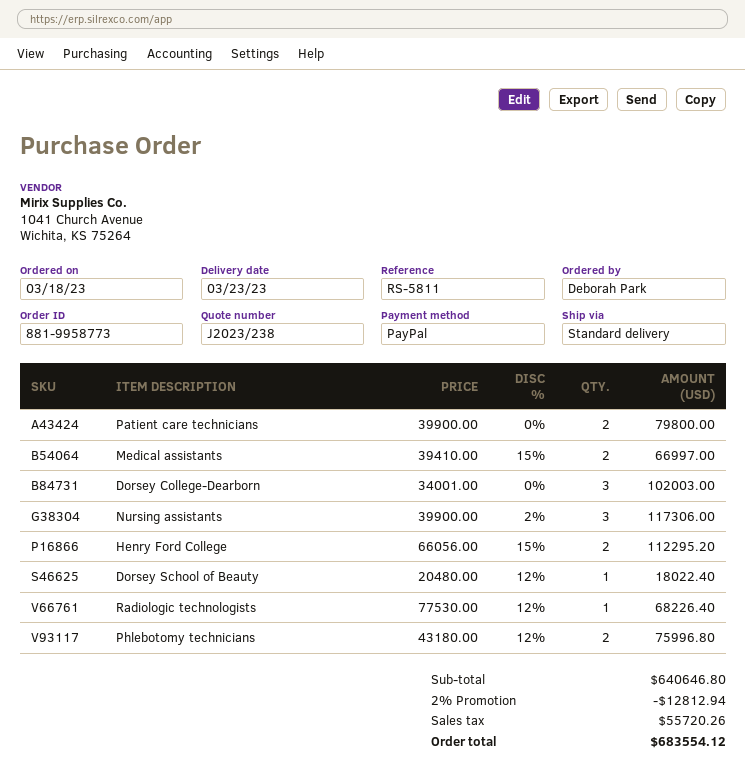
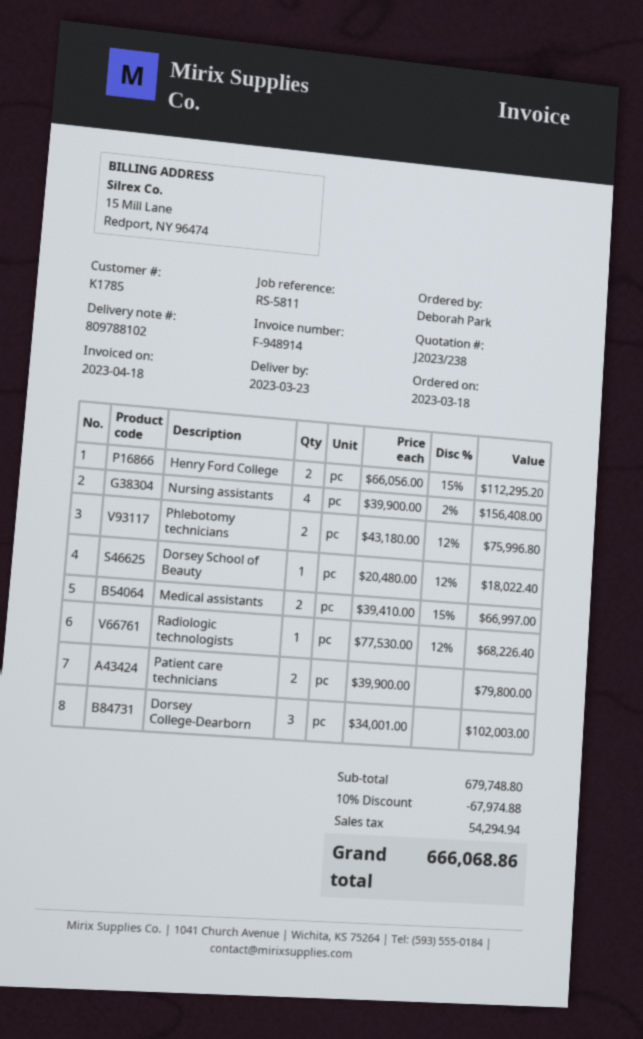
Nursing assistants: 3 x 39900.00 - 2% = 117306.00 -> 4 x 39900.00 - 2% = 156408.00
subtotal: 640646.80 -> 679748.80
discount: 2% = 12812.94 -> 10% = 67974.88
tax: 55720.26 -> 54294.94
total: 683554.12 -> 666068.86

